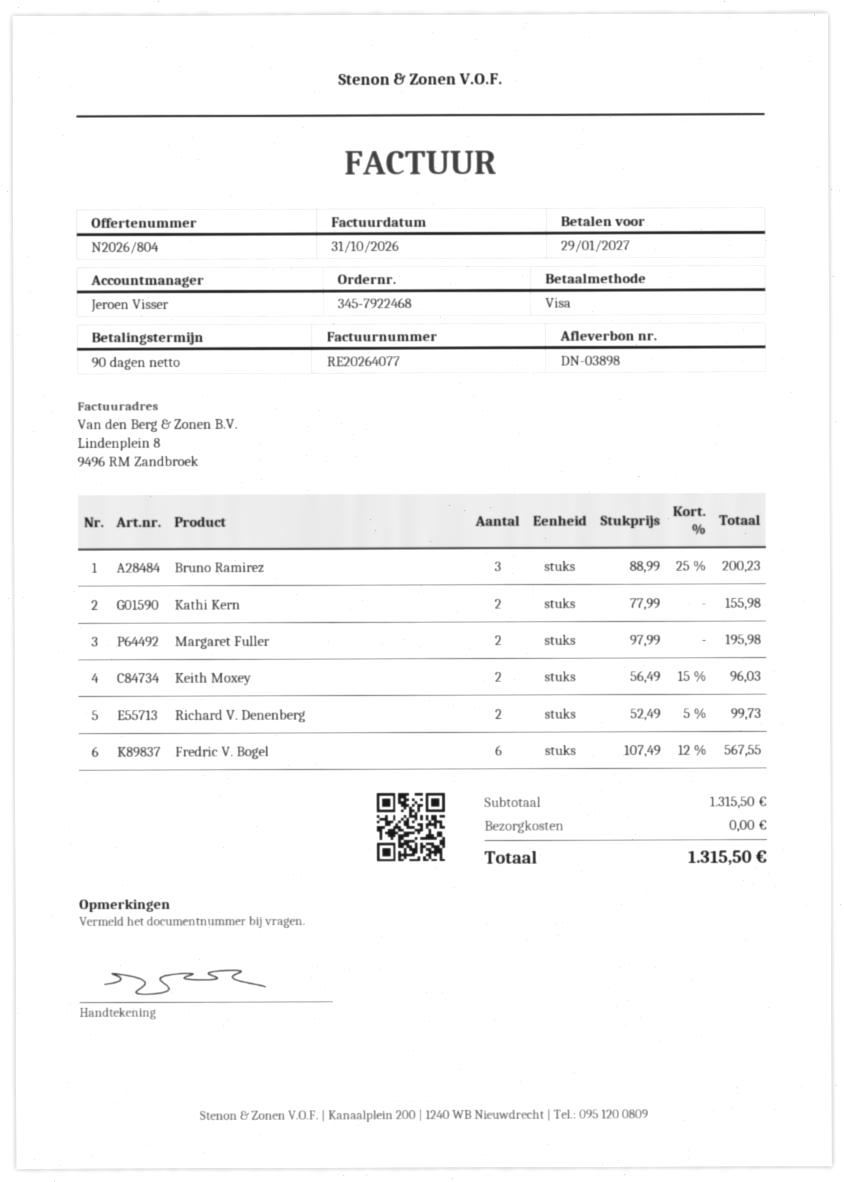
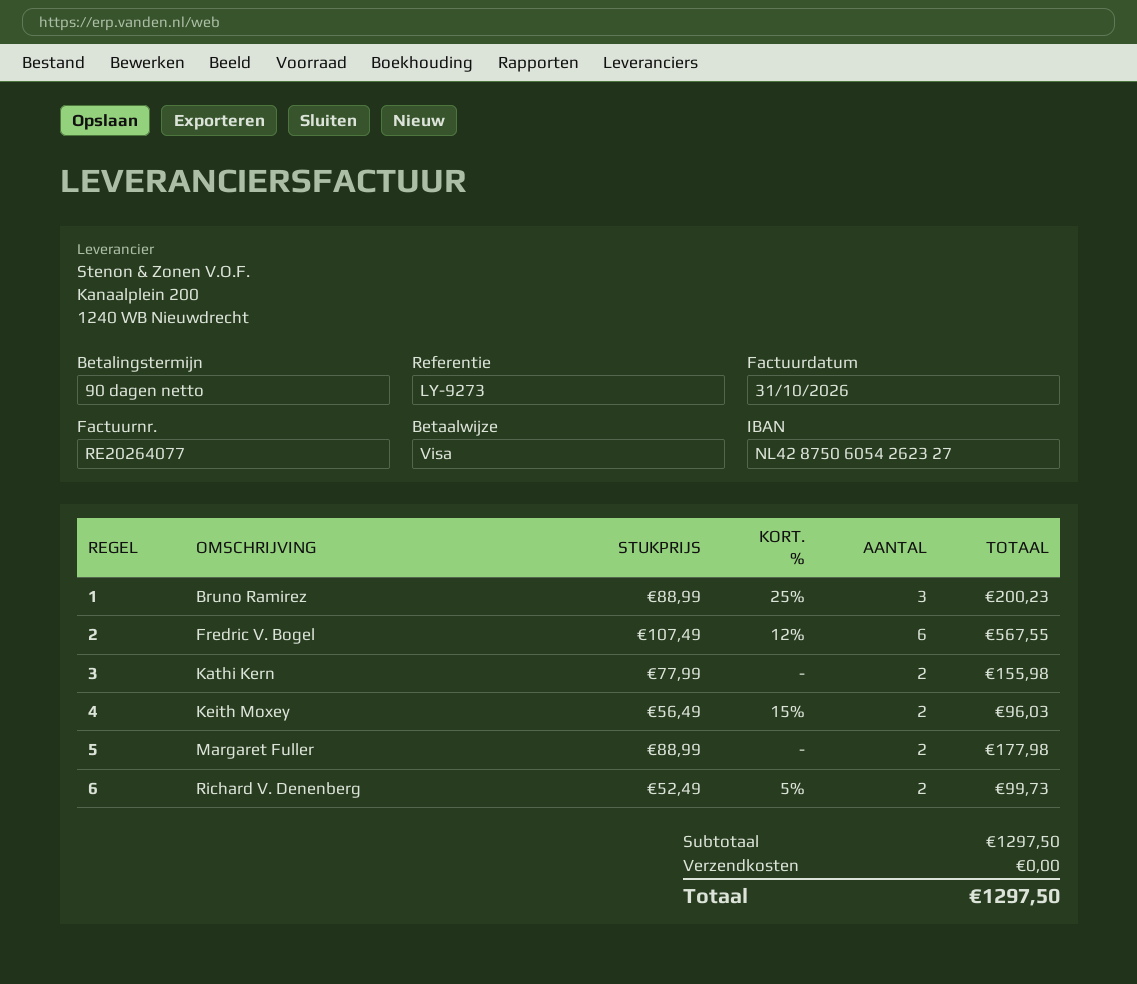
Margaret Fuller: 2 x 97.99 = 195.98 -> 2 x 88.99 = 177.98
subtotal: 1315.50 -> 1297.50
total: 1315.50 -> 1297.50

